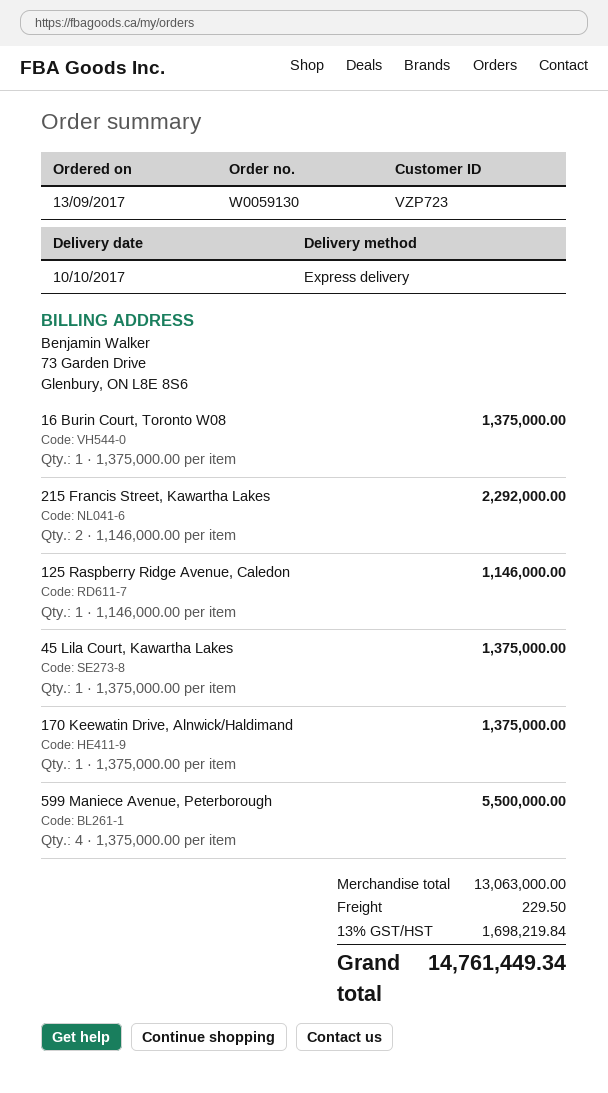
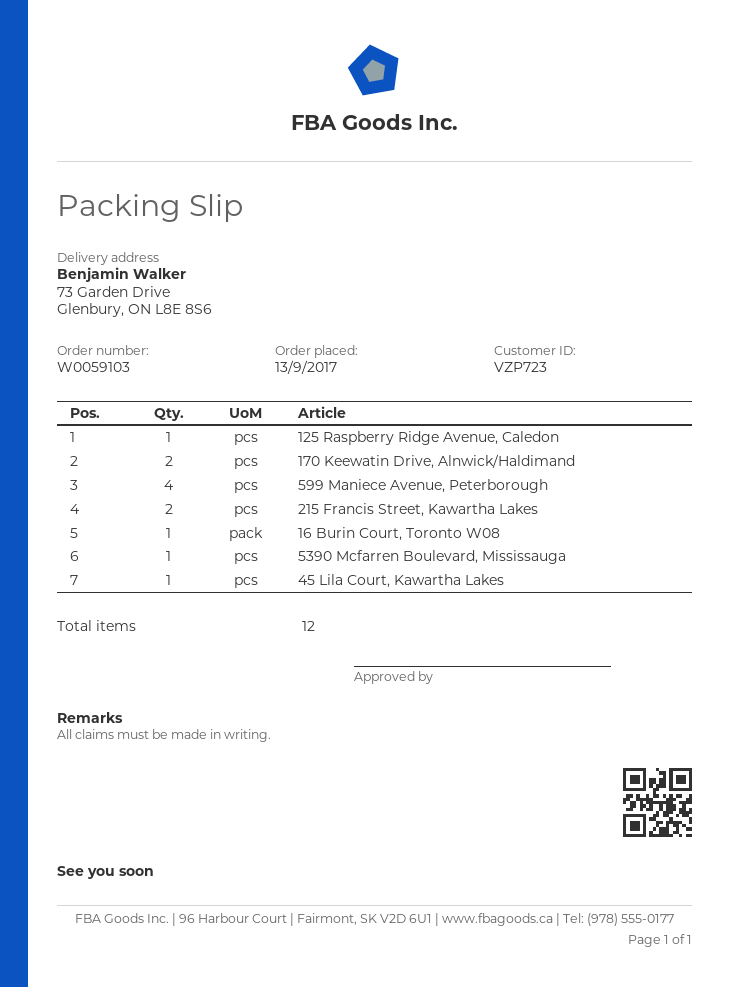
order number: W0059130 -> W0059103
170 Keewatin Drive, Alnwick/Haldimand: 1 -> 2
5390 Mcfarren Boulevard, Mississauga: none -> 1

